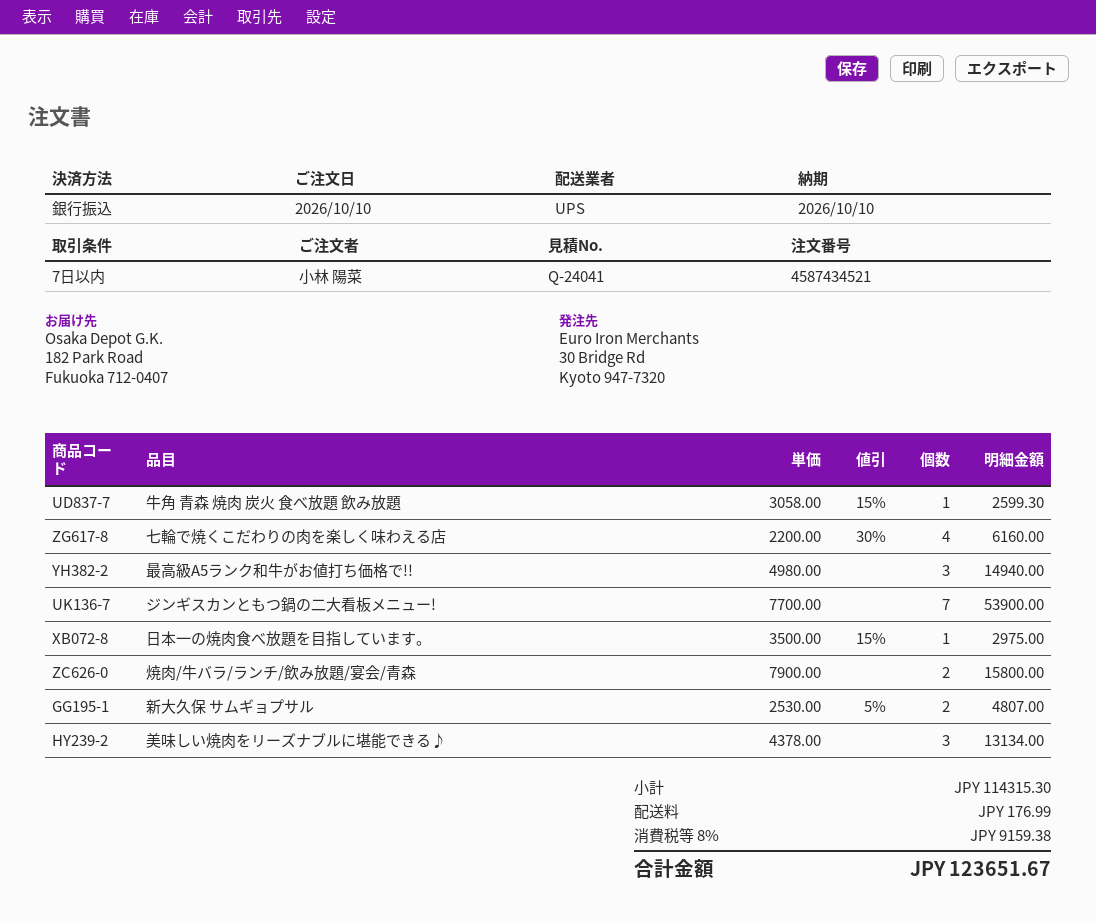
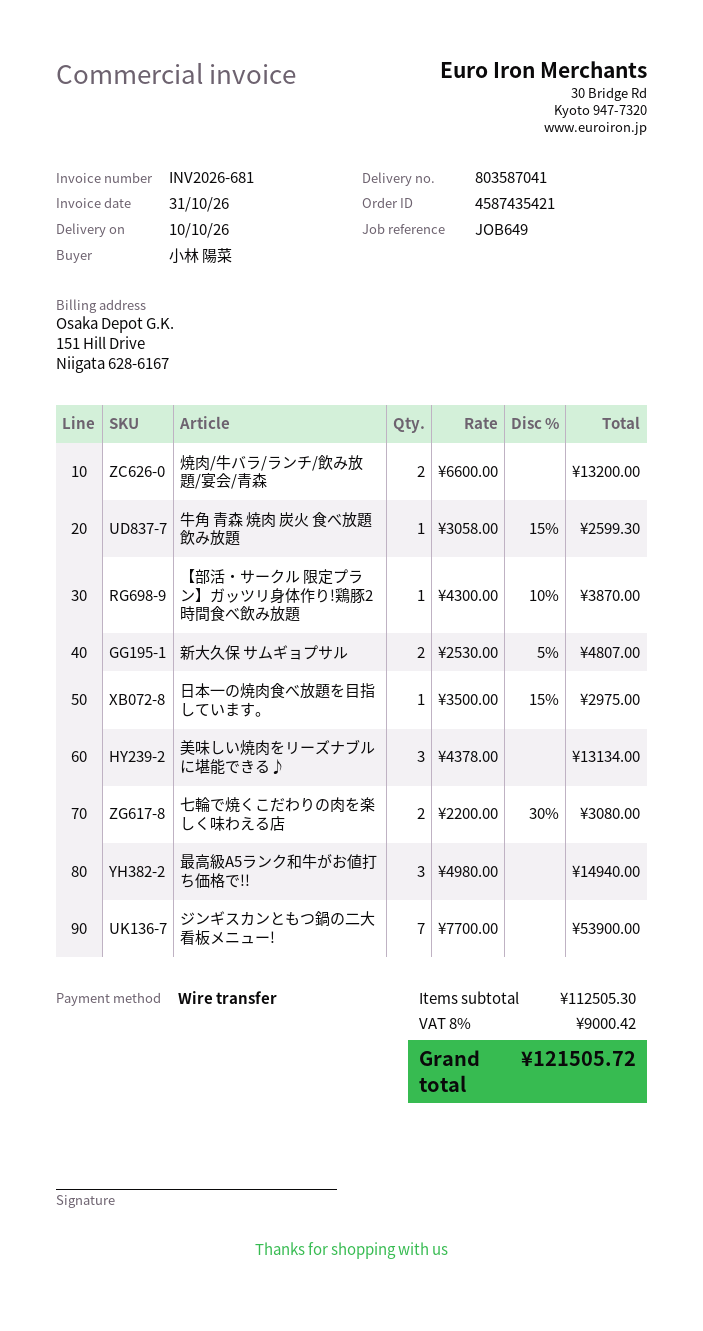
order number: 4587434521 -> 4587435421
七輪で焼くこだわりの肉を楽しく味わえる店: 4 x 2200.00 - 30% = 6160.00 -> 2 x 2200.00 - 30% = 3080.00
焼肉/牛バラ/ランチ/飲み放題/宴会/青森: 2 x 7900.00 = 15800.00 -> 2 x 6600.00 = 13200.00
【部活・サークル 限定プラン】ガッツリ身体作り!鶏豚2時間食べ飲み放題: none -> 1 x 4300.00 - 10% = 3870.00
subtotal: 114315.30 -> 112505.30
shipping: 176.99 -> none
tax: 8% = 9159.38 -> 8% = 9000.42
total: 123651.67 -> 121505.72

